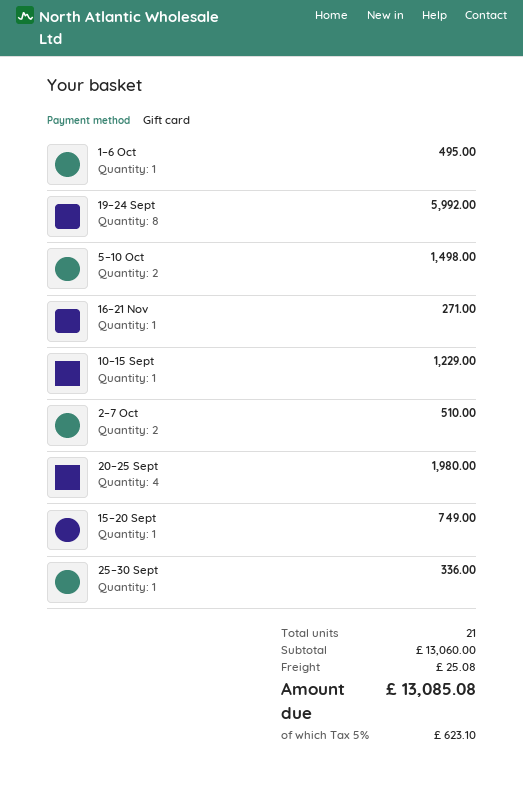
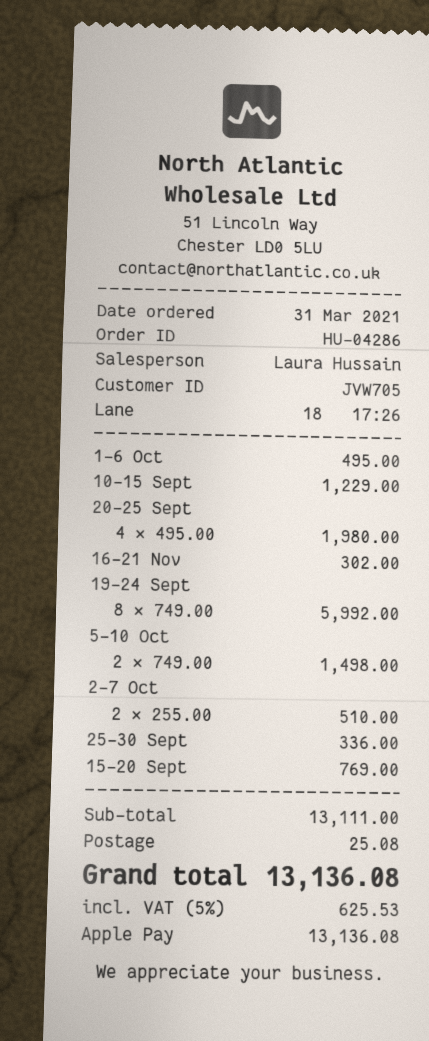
payment method: gift card -> Apple Pay
16–21 Nov: 1 for 271.00 -> 1 for 302.00
15–20 Sept: 1 for 749.00 -> 1 for 769.00
subtotal: 13060.00 -> 13111.00
tax: 5% = 623.10 -> 5% = 625.53
total: 13085.08 -> 13136.08

